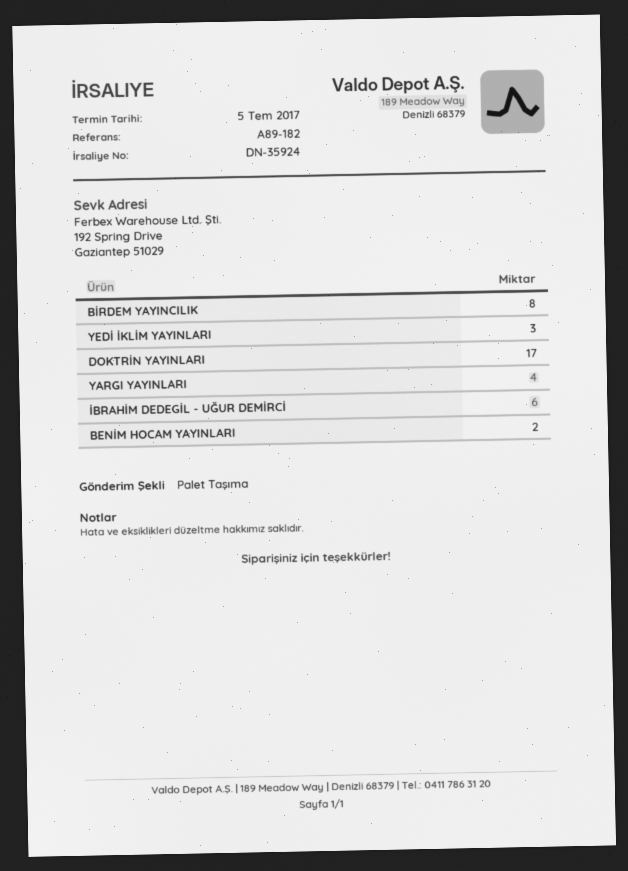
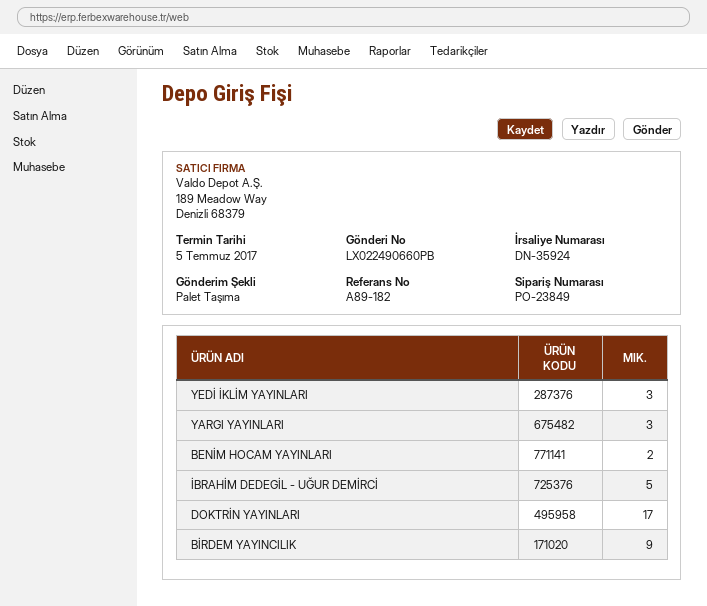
BİRDEM YAYINCILIK: 8 -> 9
YARGI YAYINLARI: 4 -> 3
İBRAHİM DEDEGİL - UĞUR DEMİRCİ: 6 -> 5

